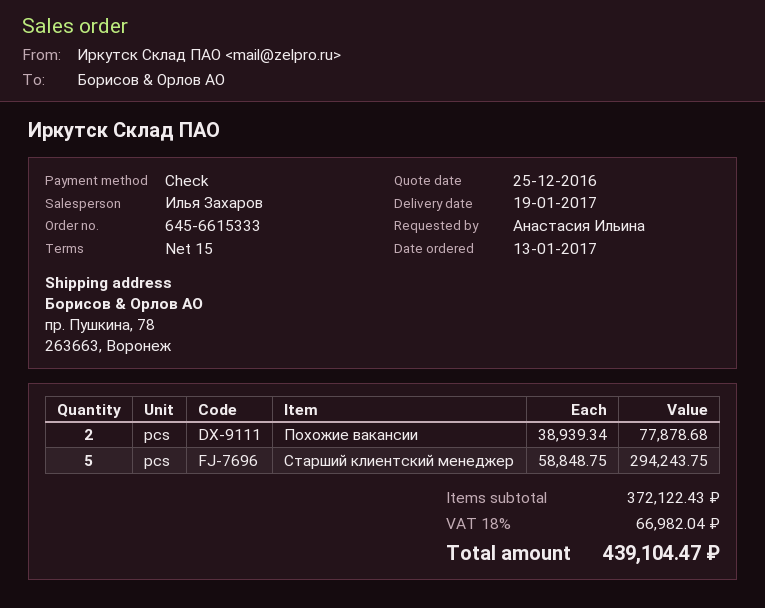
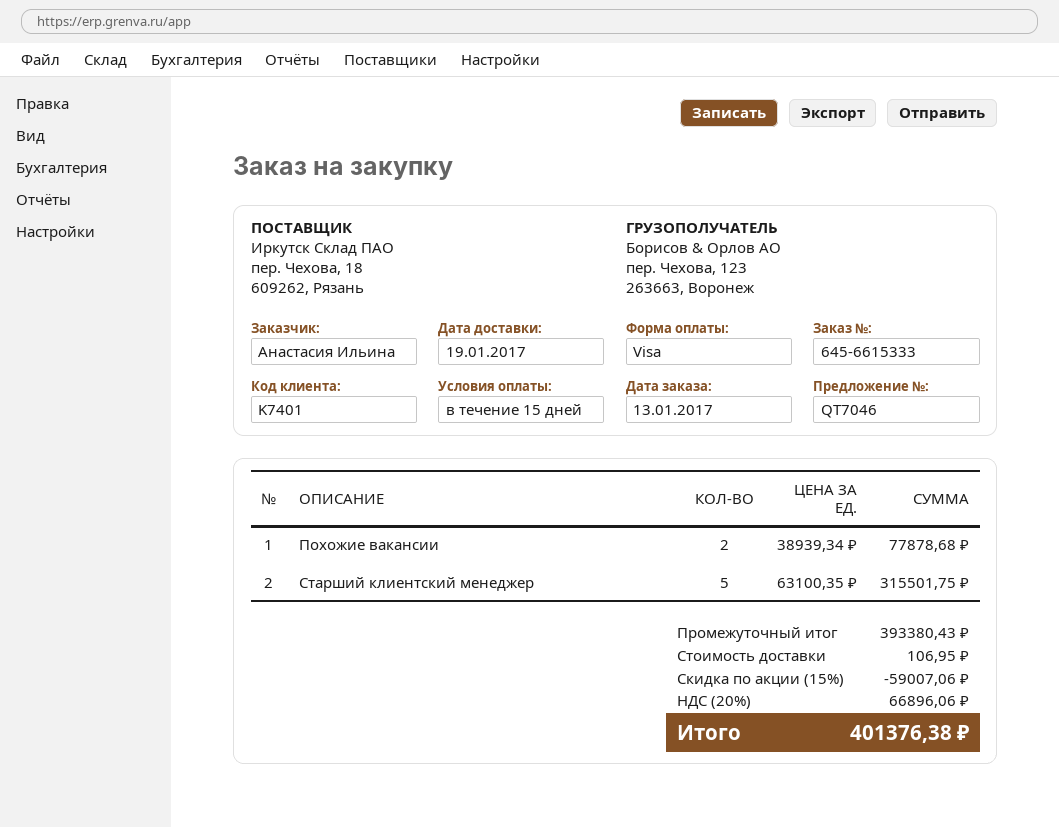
payment method: cheque -> Visa
ship to: пр. Пушкина, 78, 263663, Воронеж -> пер. Чехова, 123, 263663, Воронеж
Старший клиентский менеджер: 5 x 58848.75 = 294243.75 -> 5 x 63100.35 = 315501.75
subtotal: 372122.43 -> 393380.43
discount: none -> 15% = 59007.06
shipping: none -> 106.95
tax: 18% = 66982.04 -> 20% = 66896.06
total: 439104.47 -> 401376.38

